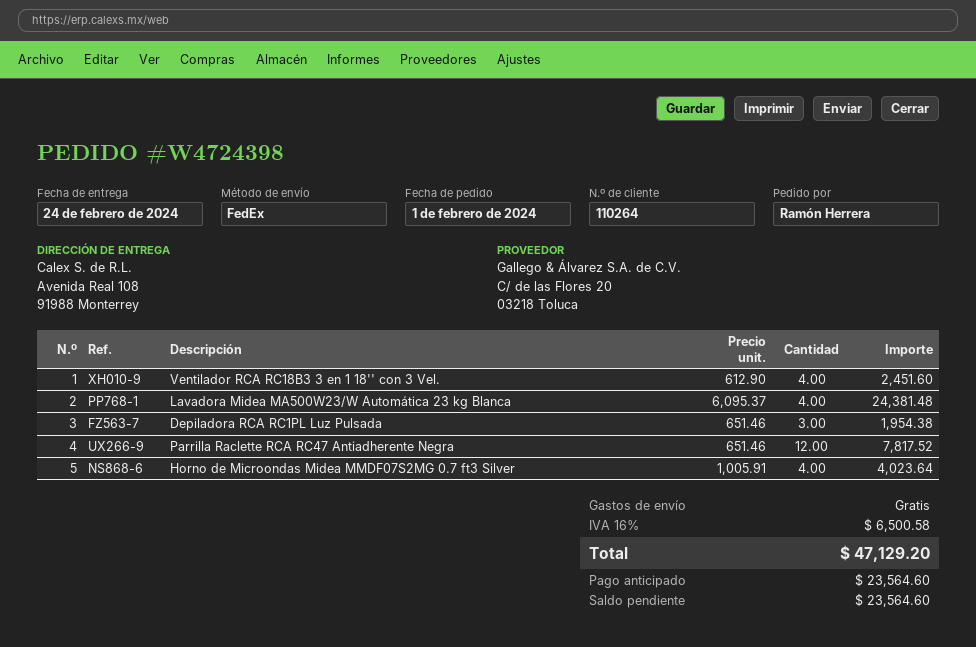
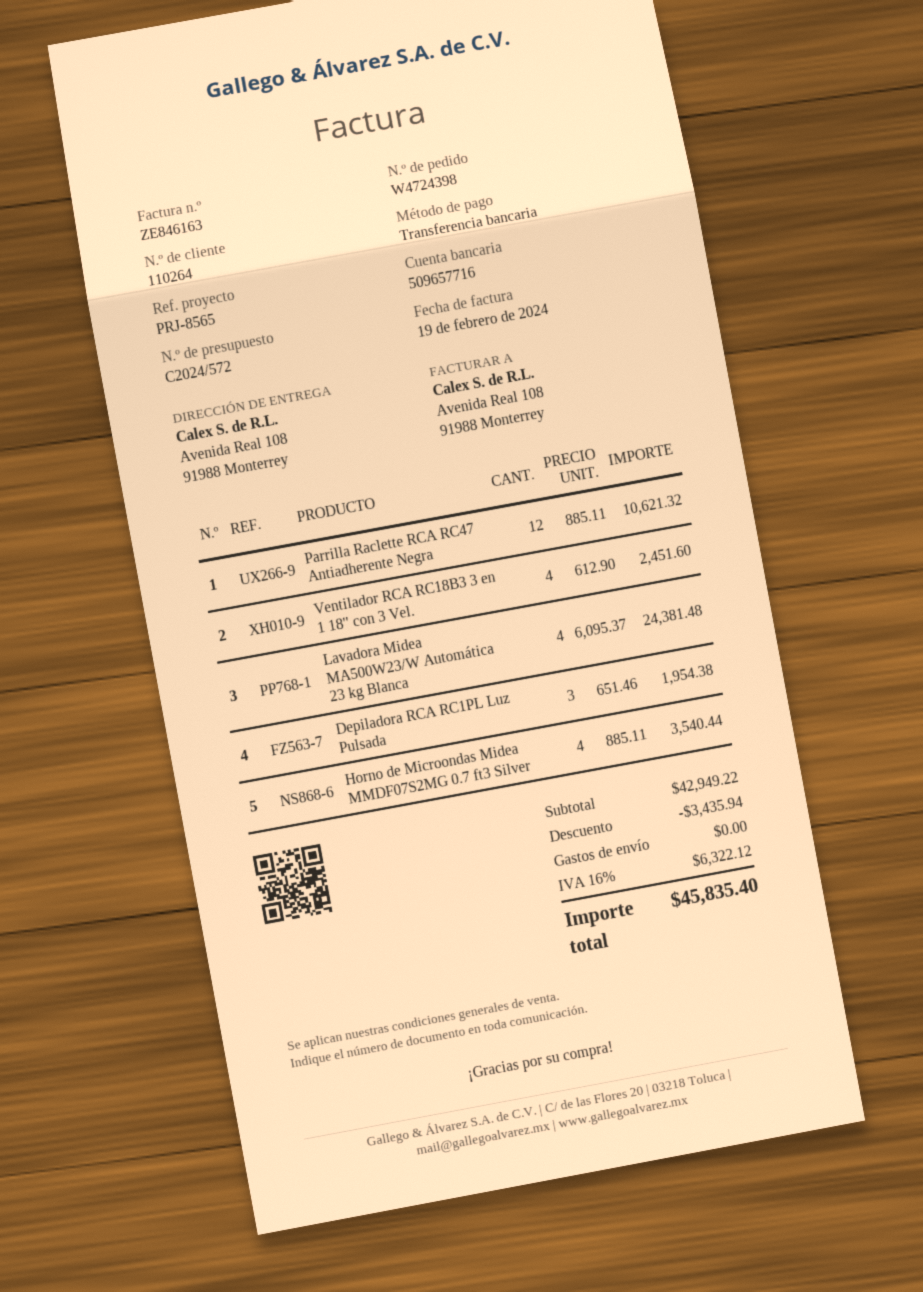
Parrilla Raclette RCA RC47 Antiadherente Negra: 12 x 651.46 = 7817.52 -> 12 x 885.11 = 10621.32
Horno de Microondas Midea MMDF07S2MG 0.7 ft3 Silver: 4 x 1005.91 = 4023.64 -> 4 x 885.11 = 3540.44
discount: none -> 3435.94
tax: 16% = 6500.58 -> 16% = 6322.12
total: 47129.20 -> 45835.40

